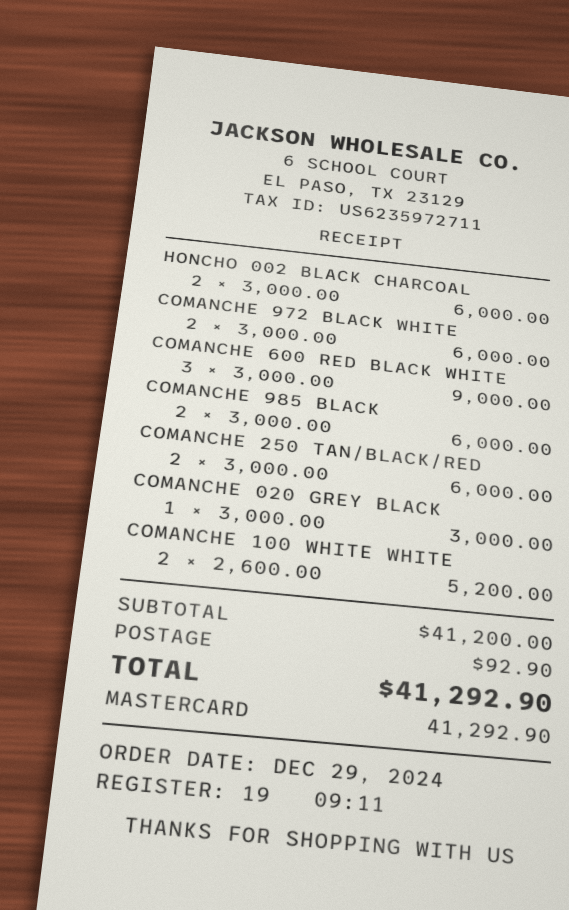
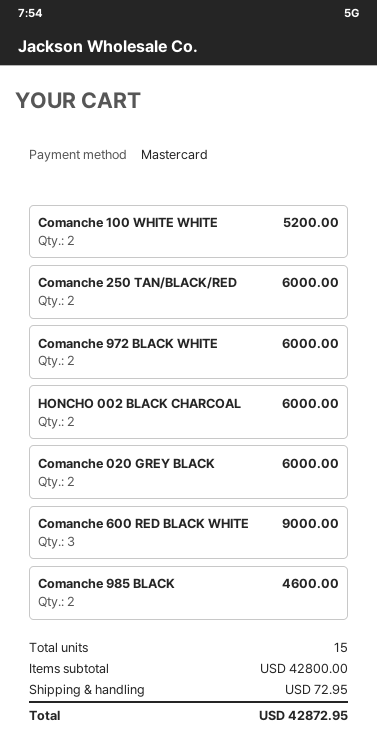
COMANCHE 985 BLACK: 2 for 6000.00 -> 2 for 4600.00
COMANCHE 020 GREY BLACK: 1 for 3000.00 -> 2 for 6000.00
subtotal: 41200.00 -> 42800.00
shipping: 92.90 -> 72.95
total: 41292.90 -> 42872.95

